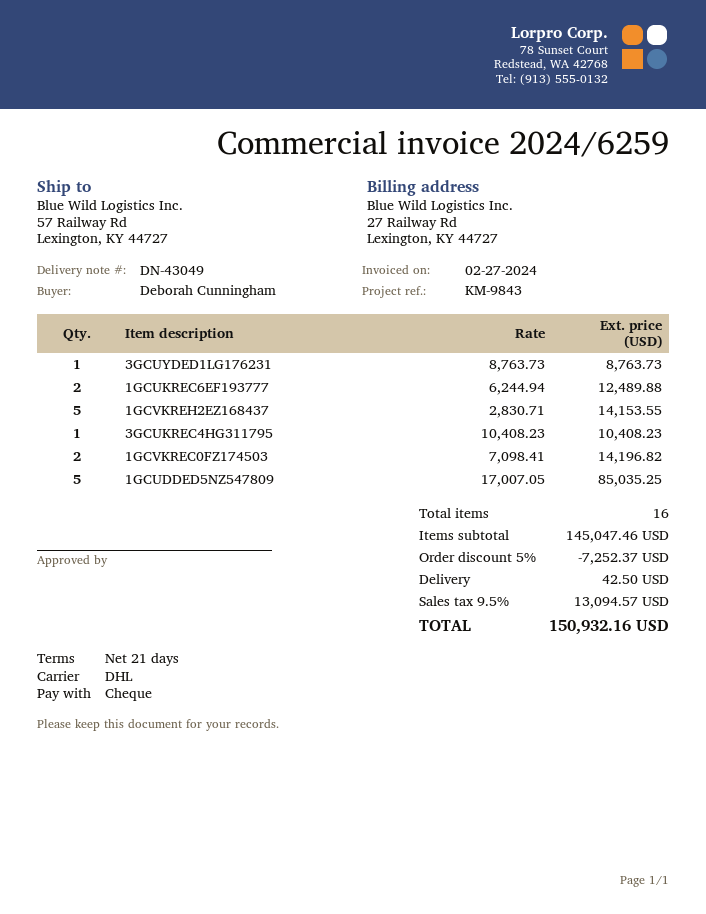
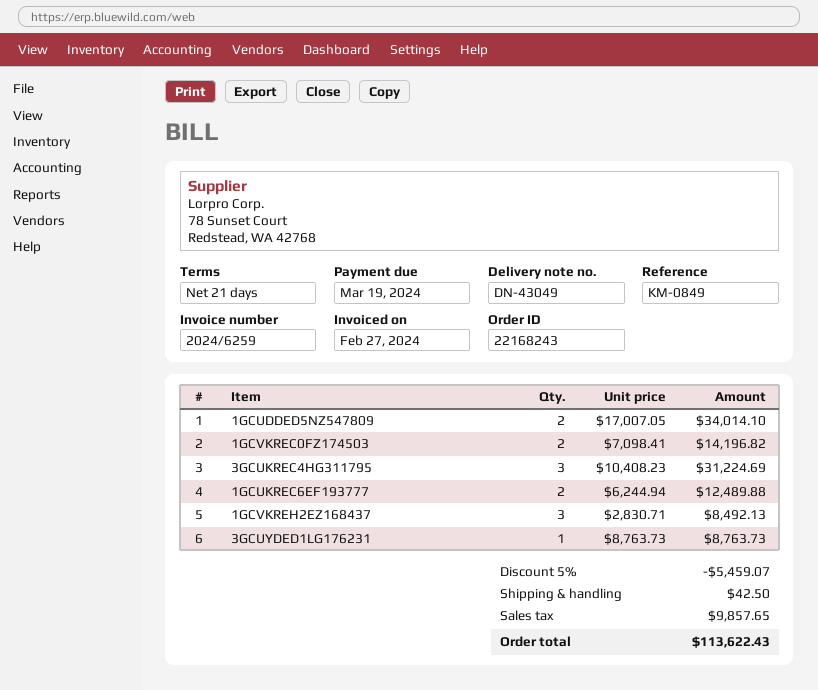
reference: KM-9843 -> KM-0849
1GCVKREH2EZ168437: 5 x 2830.71 = 14153.55 -> 3 x 2830.71 = 8492.13
3GCUKREC4HG311795: 1 x 10408.23 = 10408.23 -> 3 x 10408.23 = 31224.69
1GCUDDED5NZ547809: 5 x 17007.05 = 85035.25 -> 2 x 17007.05 = 34014.10
discount: 5% = 7252.37 -> 5% = 5459.07
tax: 13094.57 -> 9857.65
total: 150932.16 -> 113622.43

